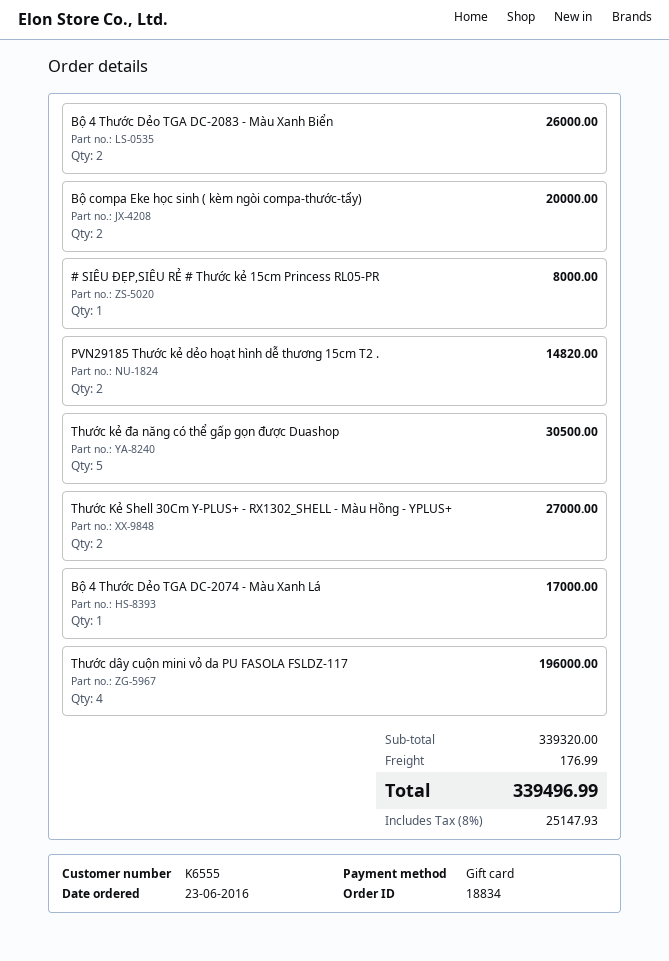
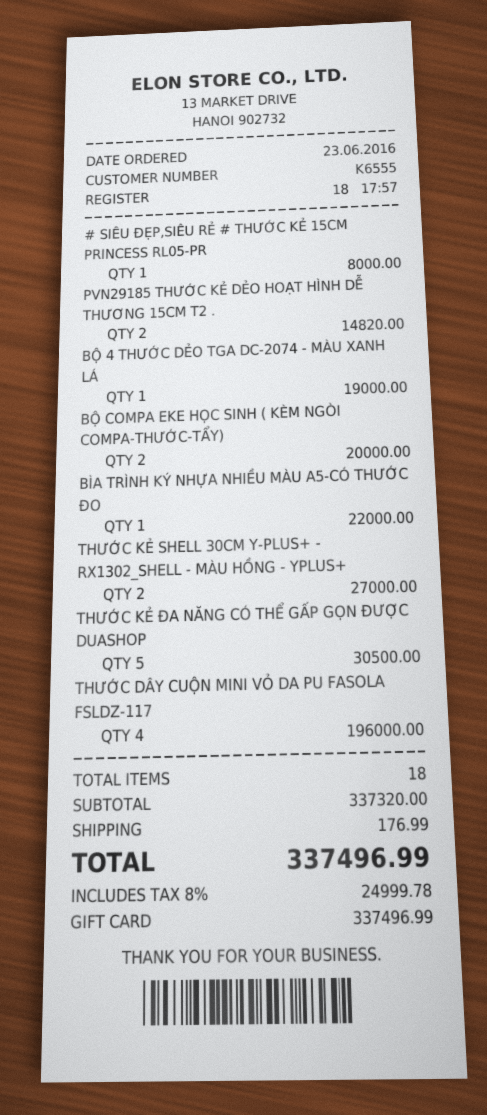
Bộ 4 Thước Dẻo TGA DC-2083 - Màu Xanh Biển: 2 for 26000.00 -> none
Bộ 4 Thước Dẻo TGA DC-2074 - Màu Xanh Lá: 1 for 17000.00 -> 1 for 19000.00
BÌA TRÌNH KÝ NHỰA NHIỀU MÀU A5-CÓ THƯỚC ĐO: none -> 1 for 22000.00
subtotal: 339320.00 -> 337320.00
tax: 8% = 25147.93 -> 8% = 24999.78
total: 339496.99 -> 337496.99

